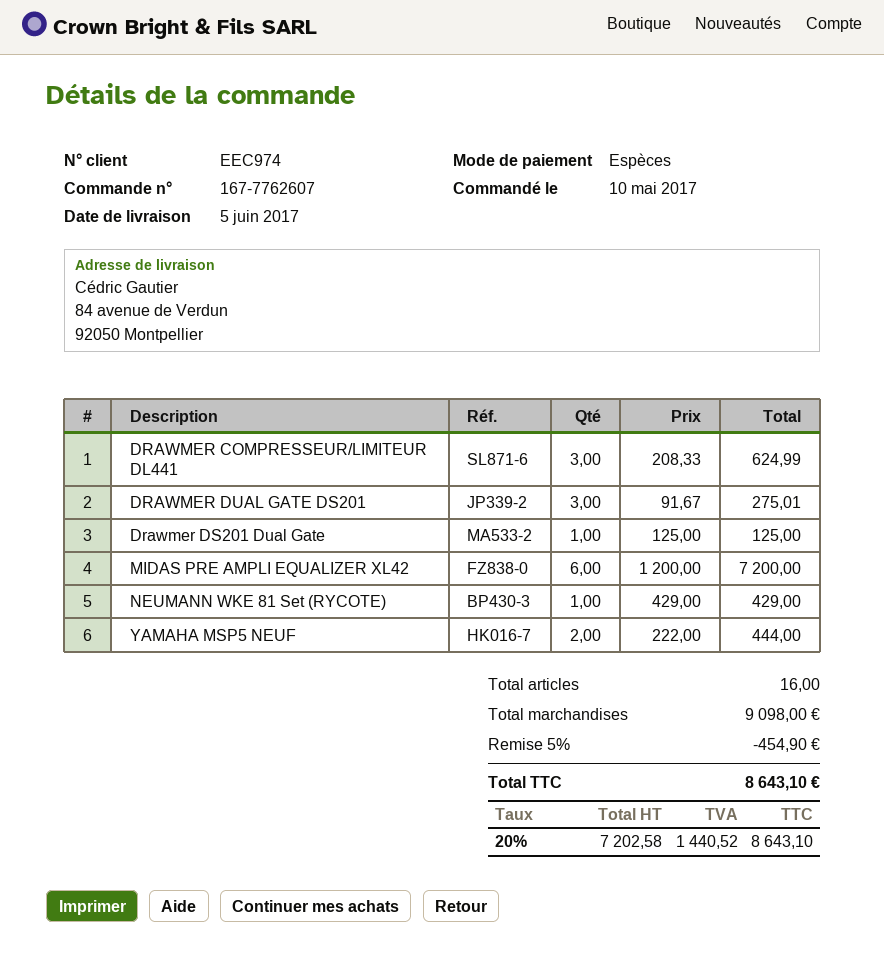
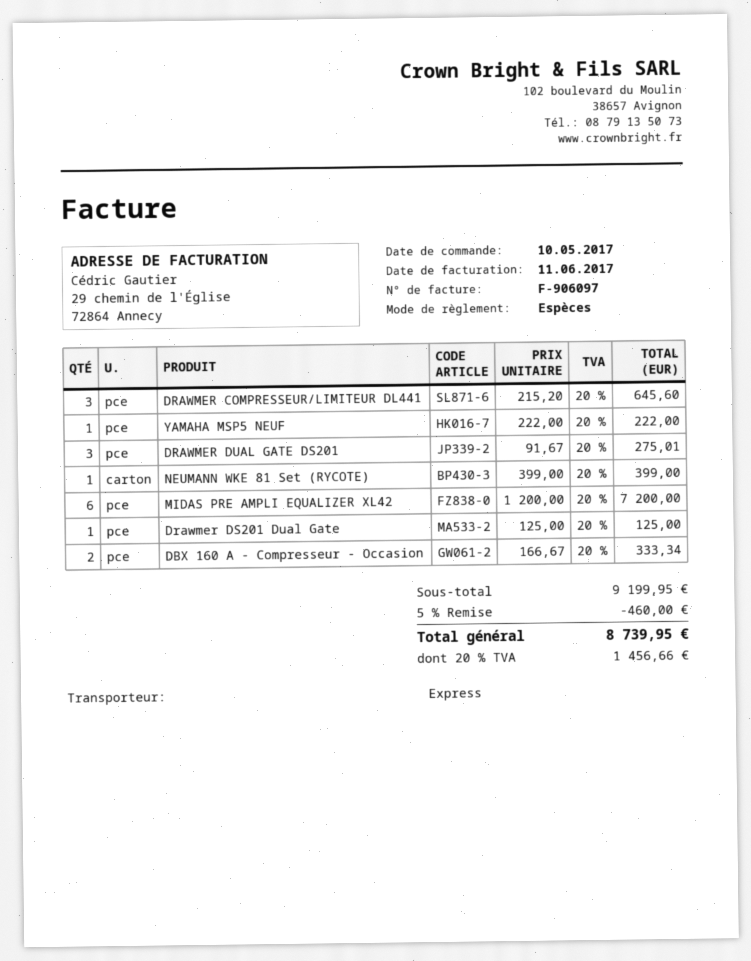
DRAWMER COMPRESSEUR/LIMITEUR DL441: 3 x 208.33 = 624.99 -> 3 x 215.20 = 645.60
NEUMANN WKE 81 Set (RYCOTE): 1 x 429.00 = 429.00 -> 1 x 399.00 = 399.00
YAMAHA MSP5 NEUF: 2 x 222.00 = 444.00 -> 1 x 222.00 = 222.00
DBX 160 A - Compresseur - Occasion: none -> 2 x 166.67 = 333.34
subtotal: 9098.00 -> 9199.95
discount: 5% = 454.90 -> 5% = 460.00
tax: 20% = 1440.52 -> 20% = 1456.66
total: 8643.10 -> 8739.95

